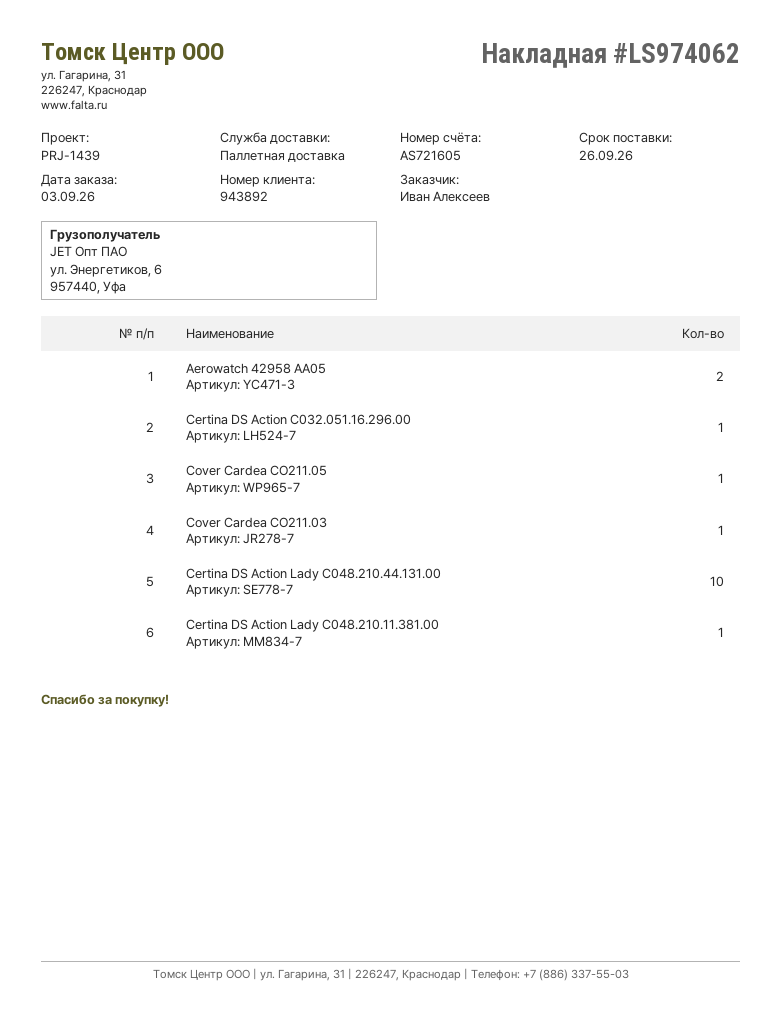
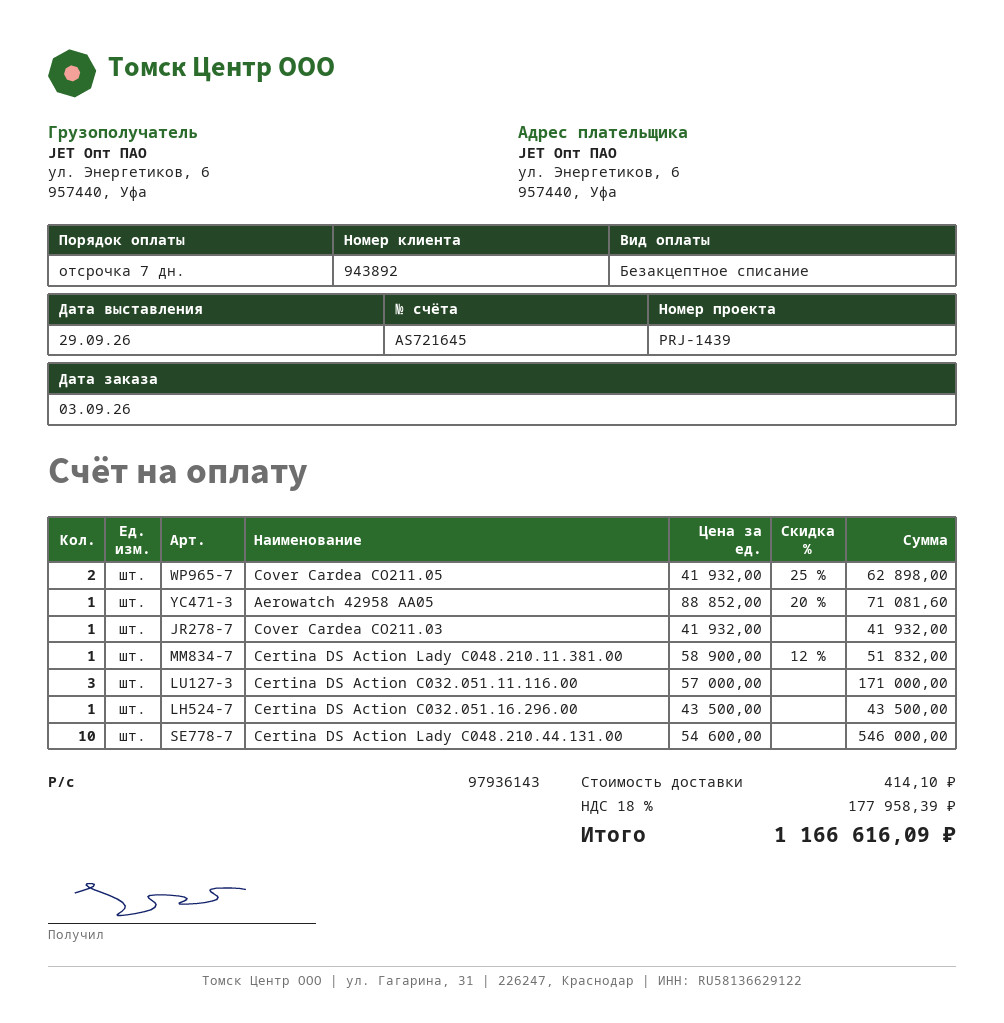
invoice number: AS721605 -> AS721645
Aerowatch 42958 AA05: 2 -> 1
Cover Cardea CO211.05: 1 -> 2
Certina DS Action C032.051.11.116.00: none -> 3

